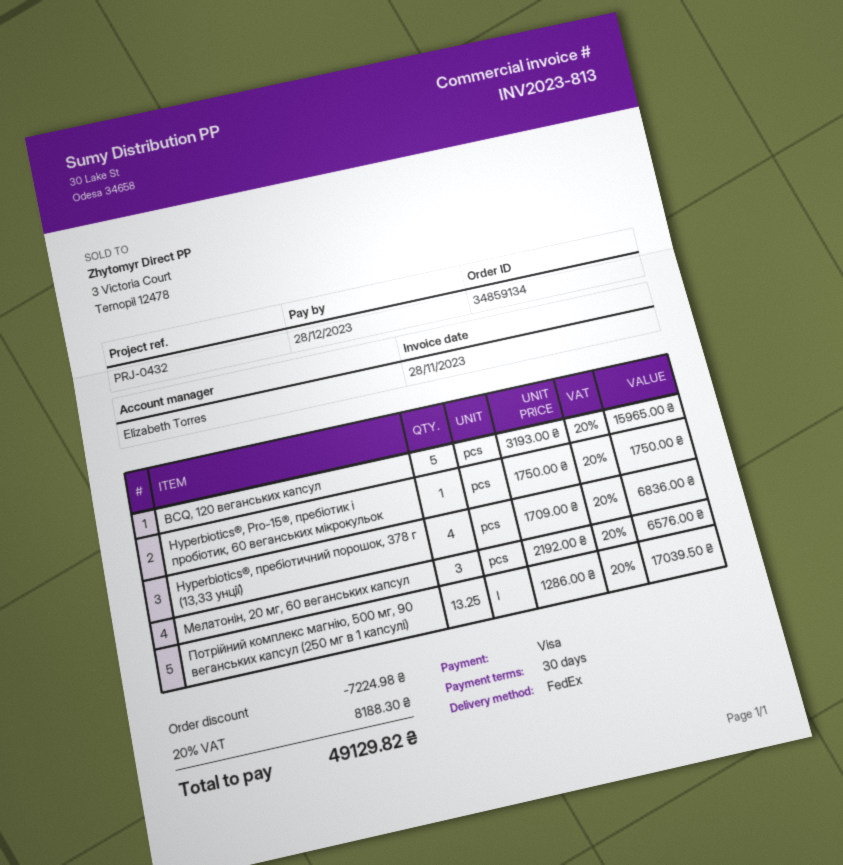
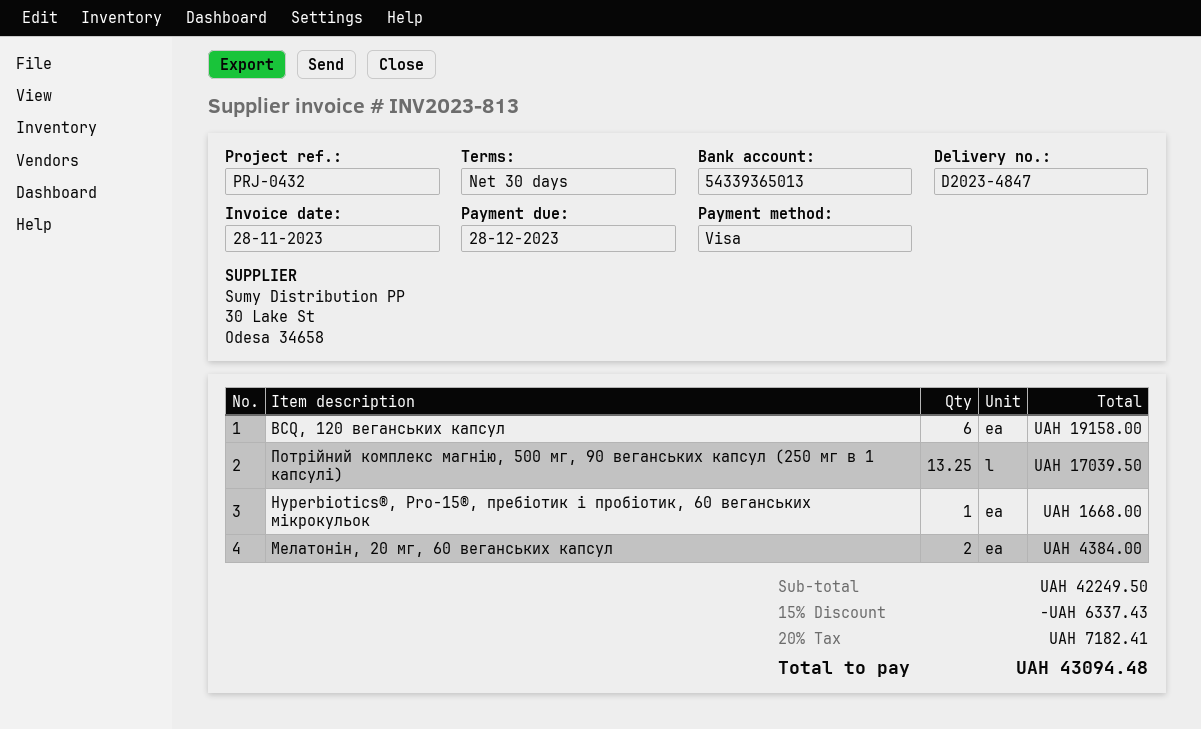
BCQ, 120 веганських капсул: 5 for 15965.00 -> 6 for 19158.00
Hyperbiotics®, Pro-15®, пребіотик і пробіотик, 60 веганських мікрокульок: 1 for 1750.00 -> 1 for 1668.00
Hyperbiotics®, пребіотичний порошок, 378 г (13,33 унції): 4 for 6836.00 -> none
Мелатонін, 20 мг, 60 веганських капсул: 3 for 6576.00 -> 2 for 4384.00
discount: 7224.98 -> 6337.43
tax: 20% = 8188.30 -> 20% = 7182.41
total: 49129.82 -> 43094.48

